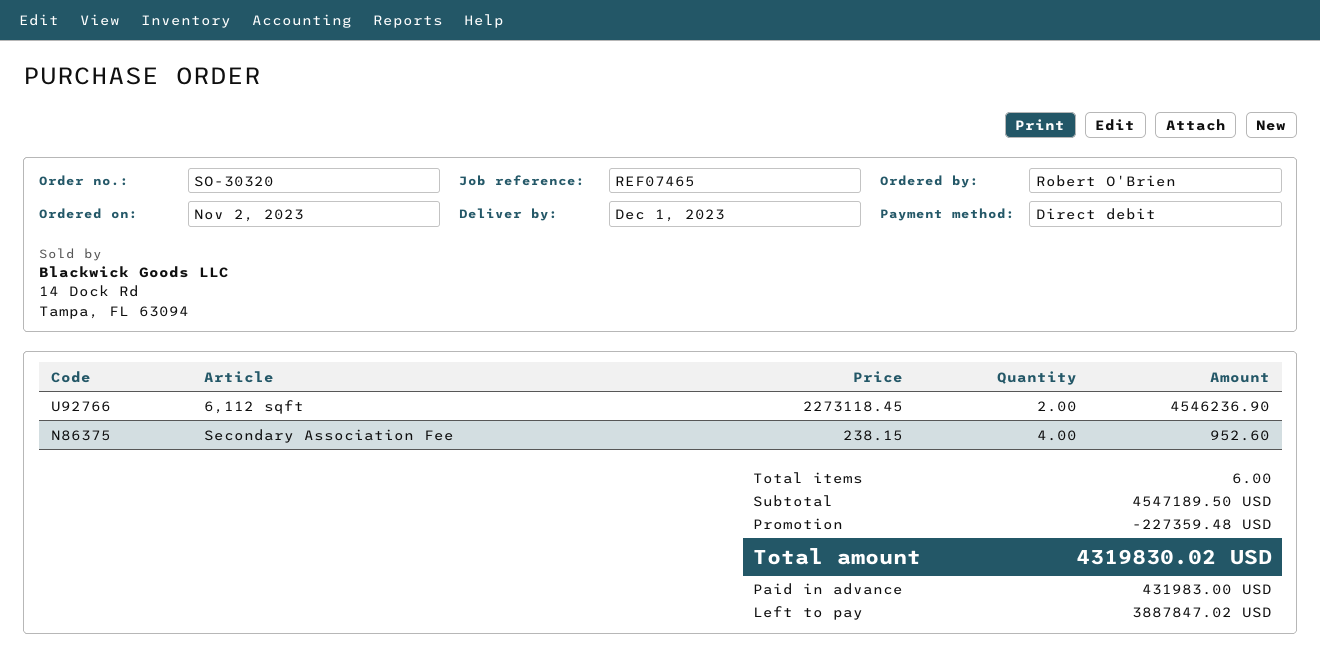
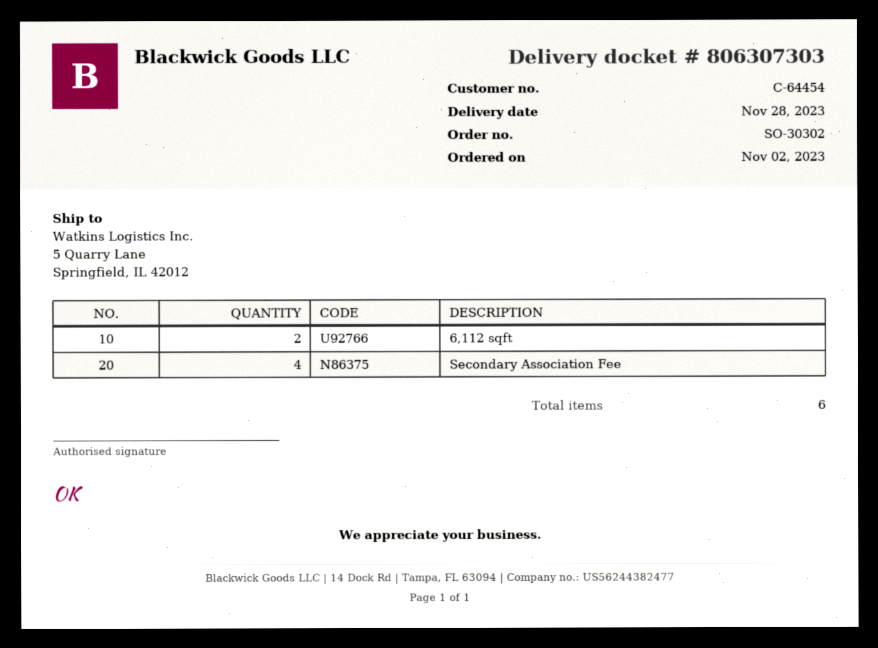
order number: SO-30320 -> SO-30302
delivery date: 2023-12-01 -> 2023-11-28

